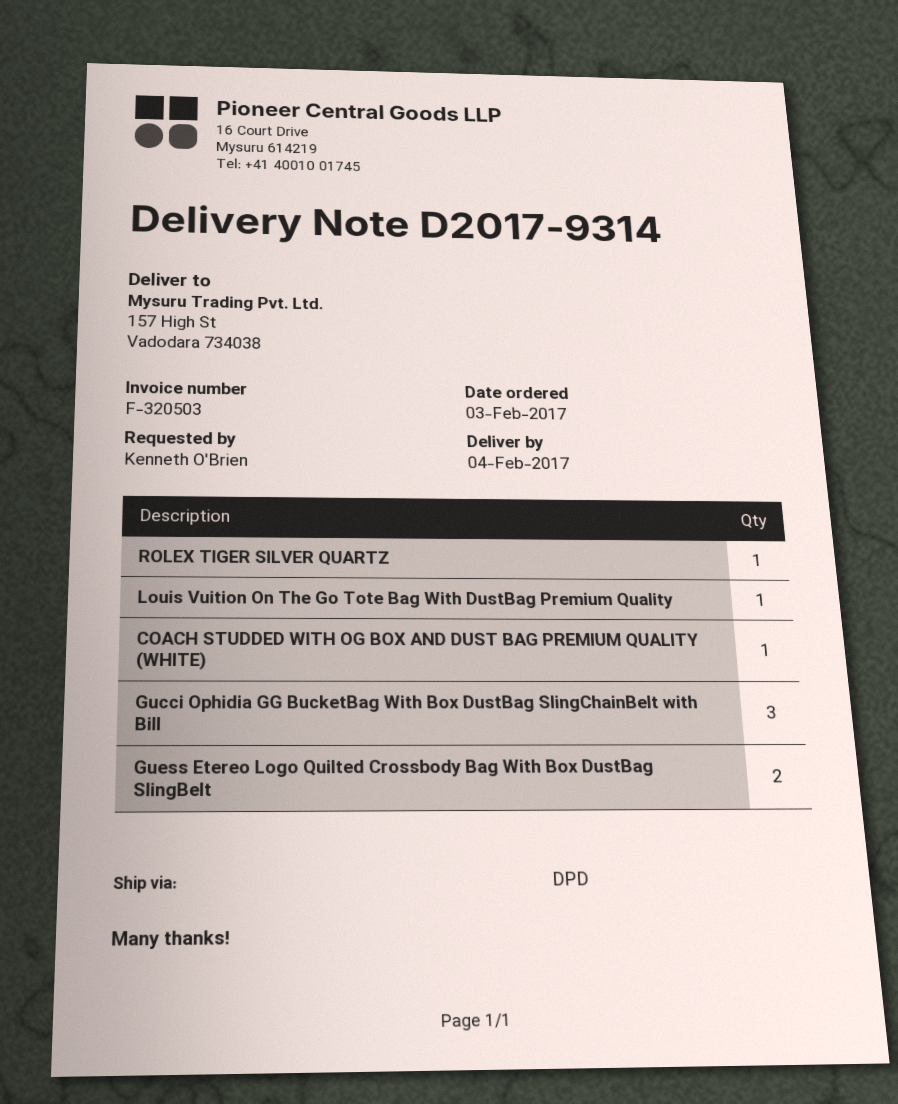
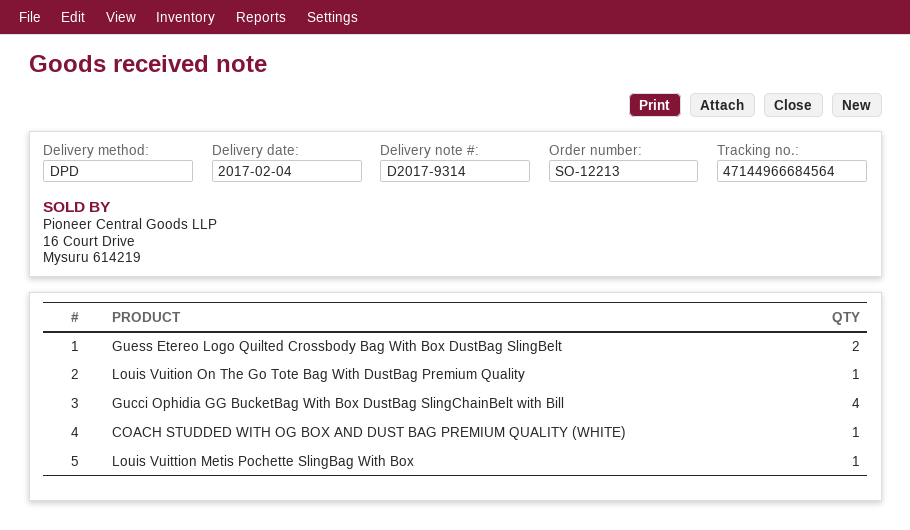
ROLEX TIGER SILVER QUARTZ: 1 -> none
Gucci Ophidia GG BucketBag With Box DustBag SlingChainBelt with Bill: 3 -> 4
Louis Vuittion Metis Pochette SlingBag With Box: none -> 1

